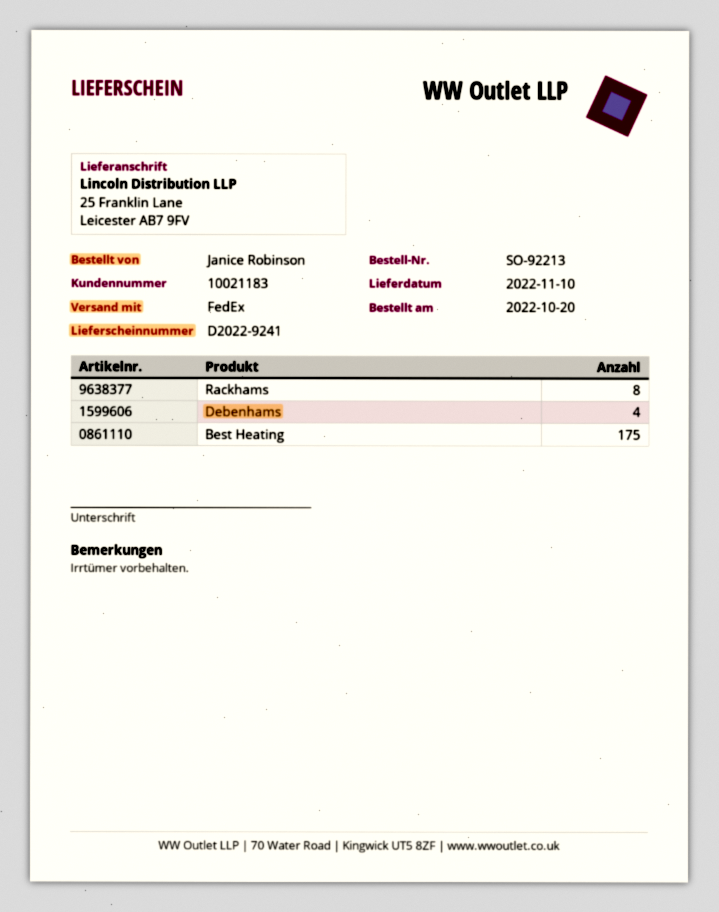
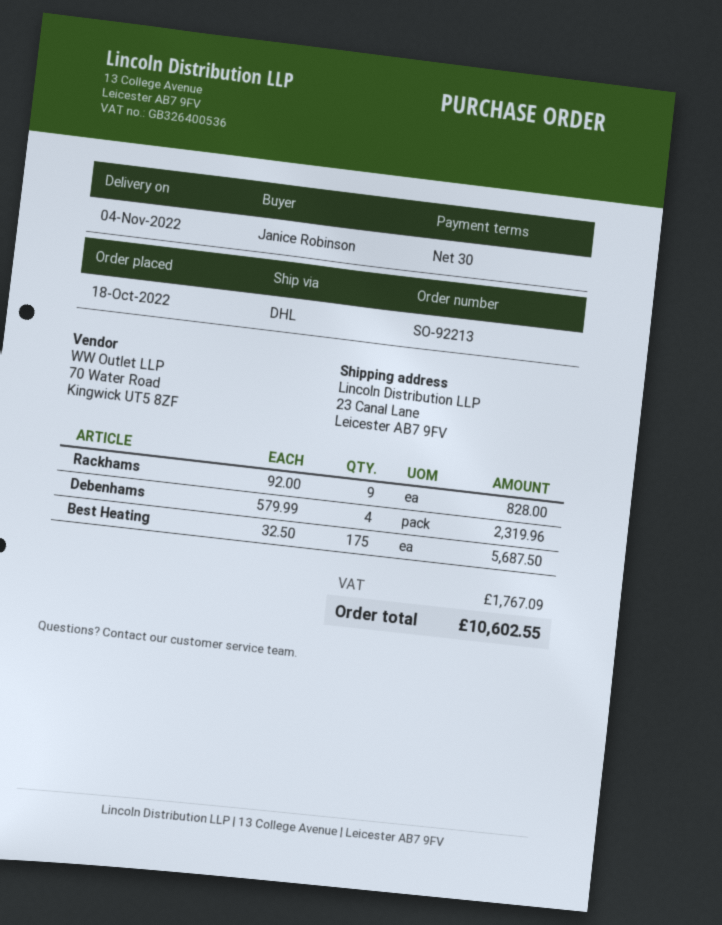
order date: 2022-10-20 -> 2022-10-18
delivery date: 2022-11-10 -> 2022-11-04
shipping method: FedEx -> DHL
ship to: 25 Franklin Lane, Leicester AB7 9FV -> 23 Canal Lane, Leicester AB7 9FV
Rackhams: 8 -> 9

